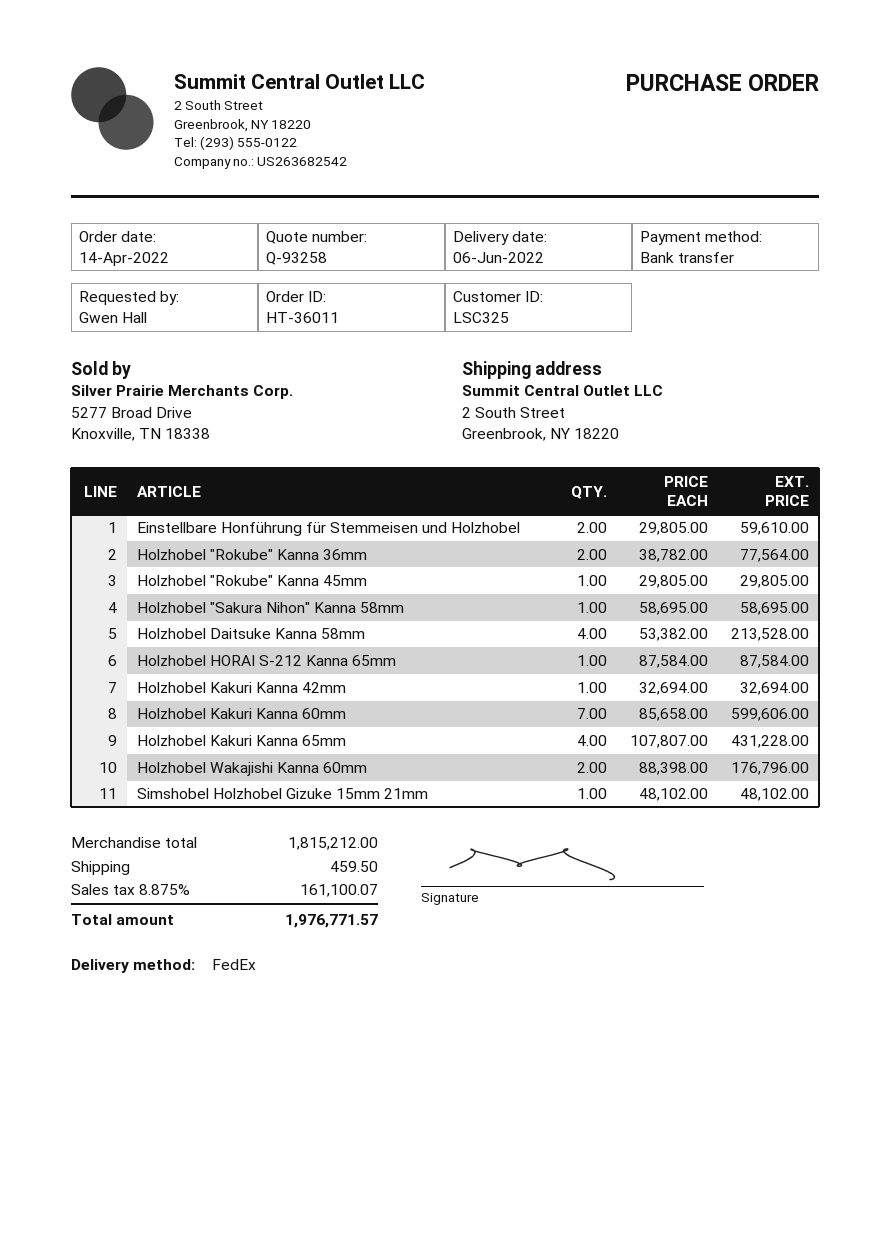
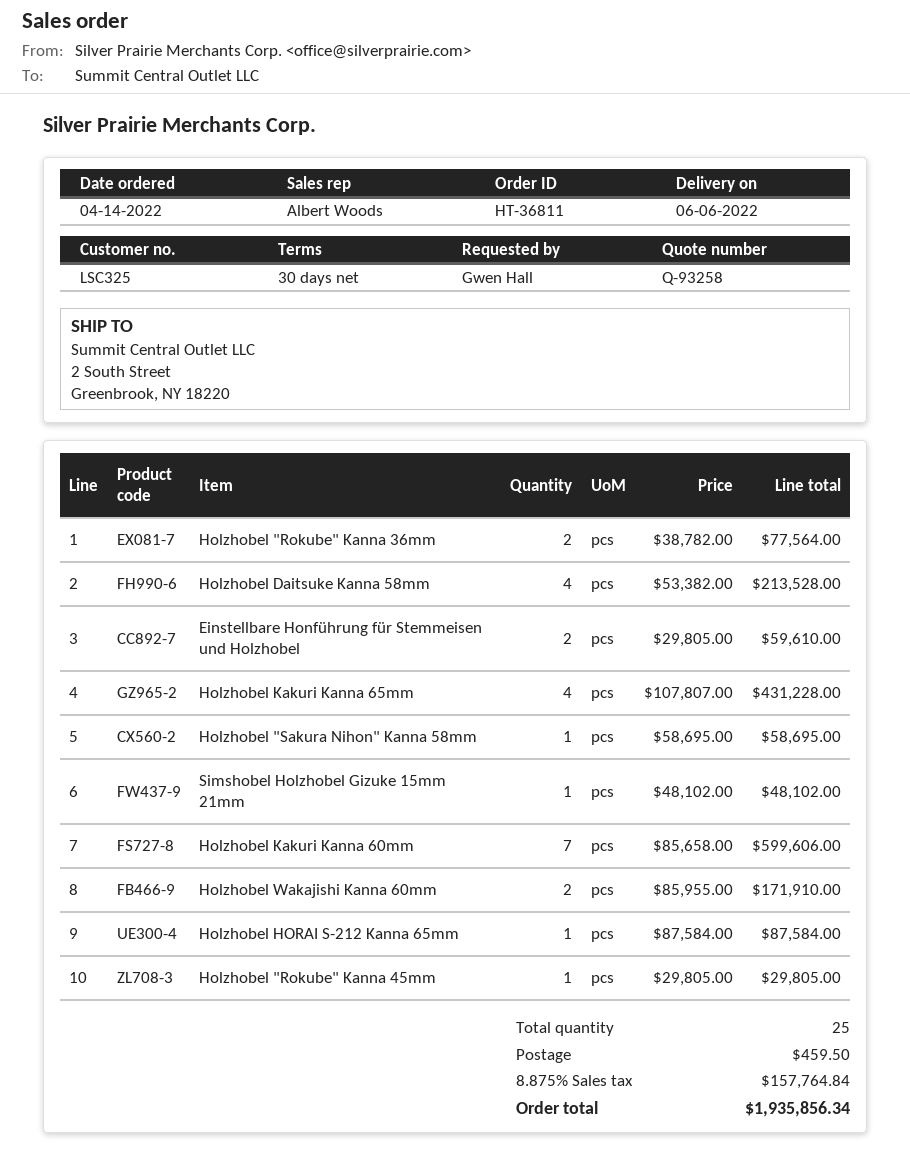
order number: HT-36011 -> HT-36811
Holzhobel Kakuri Kanna 42mm: 1 x 32694.00 = 32694.00 -> none
Holzhobel Wakajishi Kanna 60mm: 2 x 88398.00 = 176796.00 -> 2 x 85955.00 = 171910.00
tax: 8.875% = 161100.07 -> 8.875% = 157764.84
total: 1976771.57 -> 1935856.34

